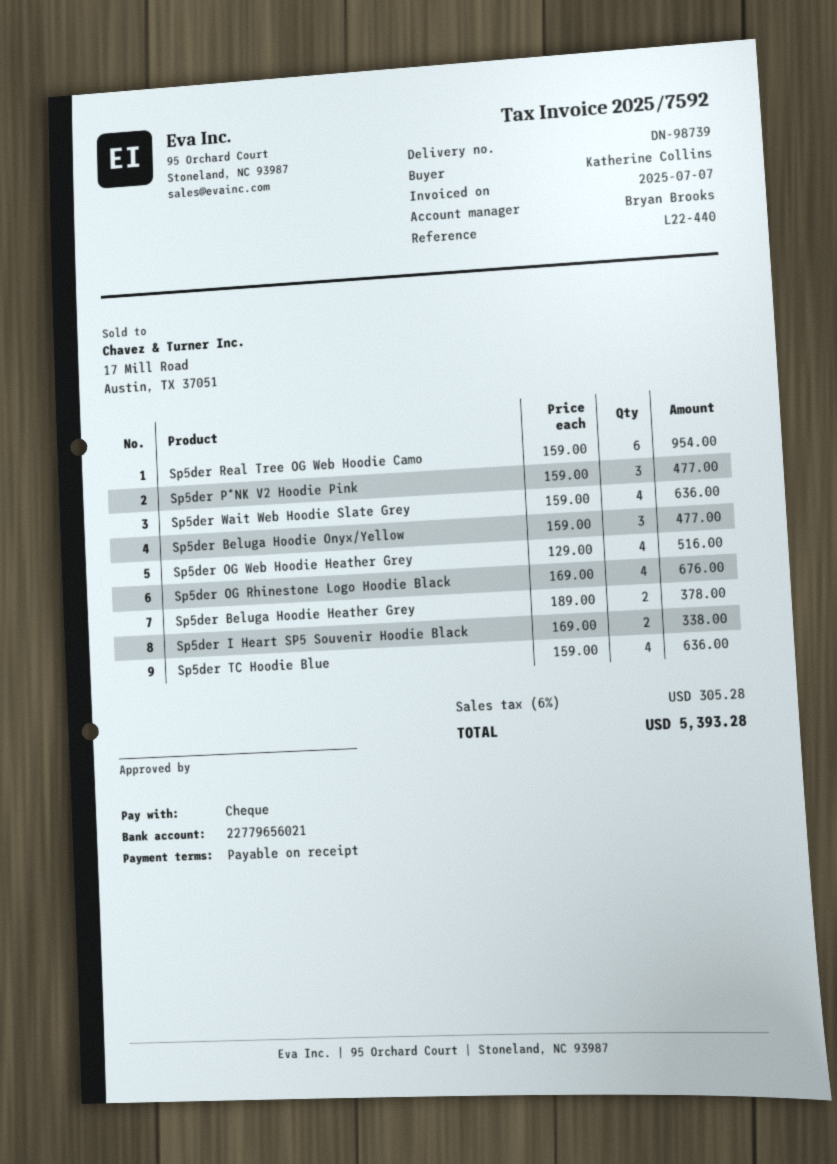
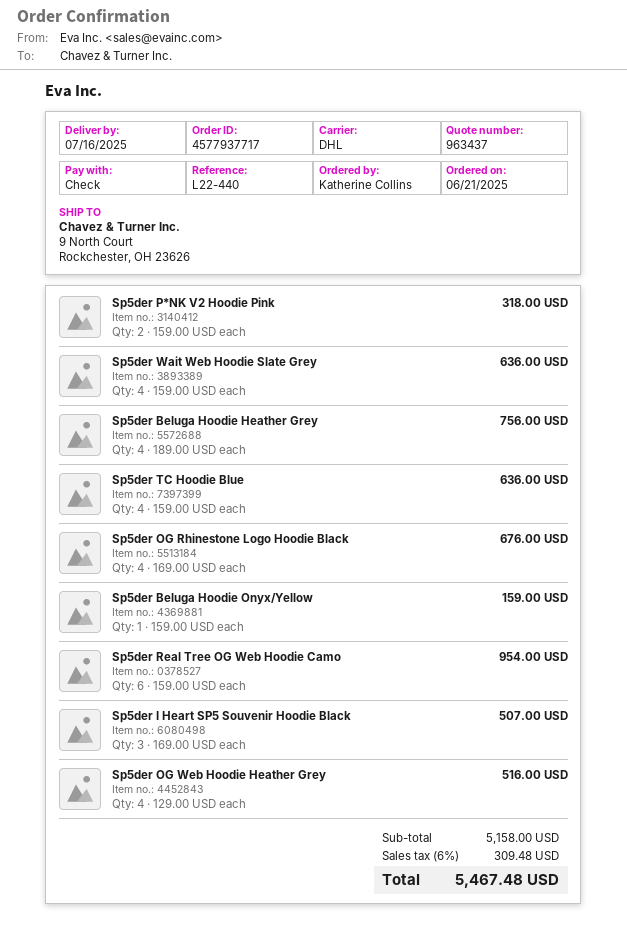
Sp5der P*NK V2 Hoodie Pink: 3 x 159.00 = 477.00 -> 2 x 159.00 = 318.00
Sp5der Beluga Hoodie Onyx/Yellow: 3 x 159.00 = 477.00 -> 1 x 159.00 = 159.00
Sp5der Beluga Hoodie Heather Grey: 2 x 189.00 = 378.00 -> 4 x 189.00 = 756.00
Sp5der I Heart SP5 Souvenir Hoodie Black: 2 x 169.00 = 338.00 -> 3 x 169.00 = 507.00
tax: 6% = 305.28 -> 6% = 309.48
total: 5393.28 -> 5467.48

